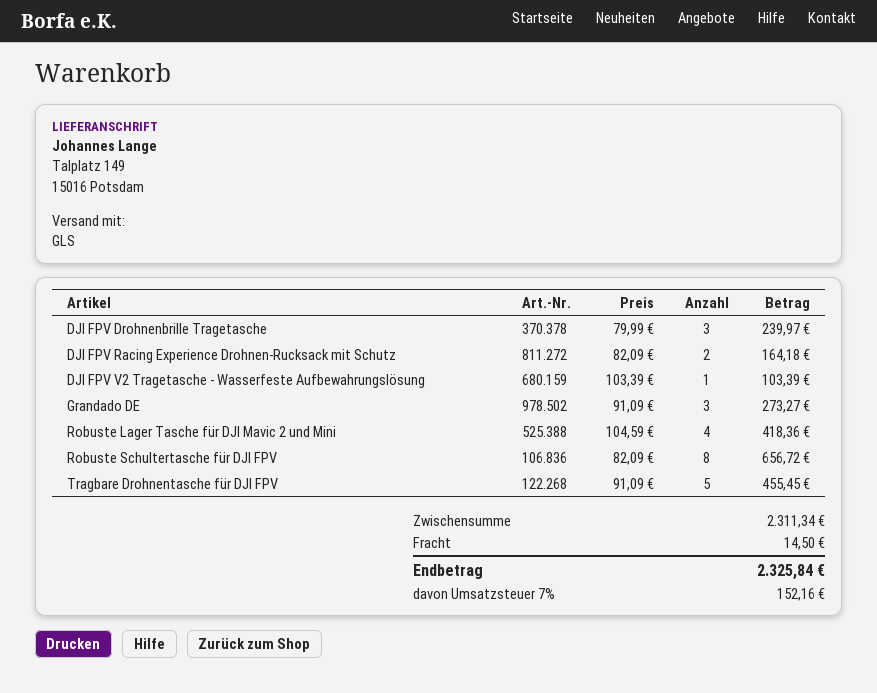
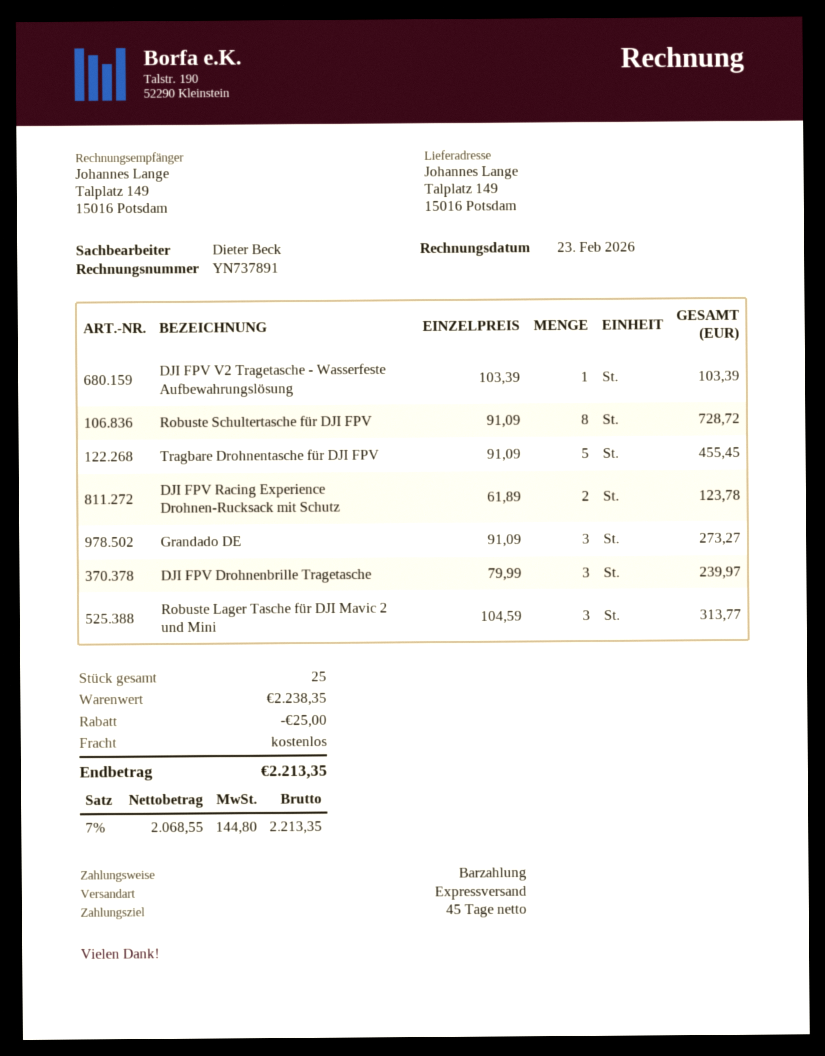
shipping method: GLS -> express
DJI FPV Racing Experience Drohnen-Rucksack mit Schutz: 2 x 82.09 = 164.18 -> 2 x 61.89 = 123.78
Robuste Lager Tasche für DJI Mavic 2 und Mini: 4 x 104.59 = 418.36 -> 3 x 104.59 = 313.77
Robuste Schultertasche für DJI FPV: 8 x 82.09 = 656.72 -> 8 x 91.09 = 728.72
subtotal: 2311.34 -> 2238.35
discount: none -> 25.00
shipping: 14.50 -> 0.00
tax: 7% = 152.16 -> 7% = 144.80
total: 2325.84 -> 2213.35

